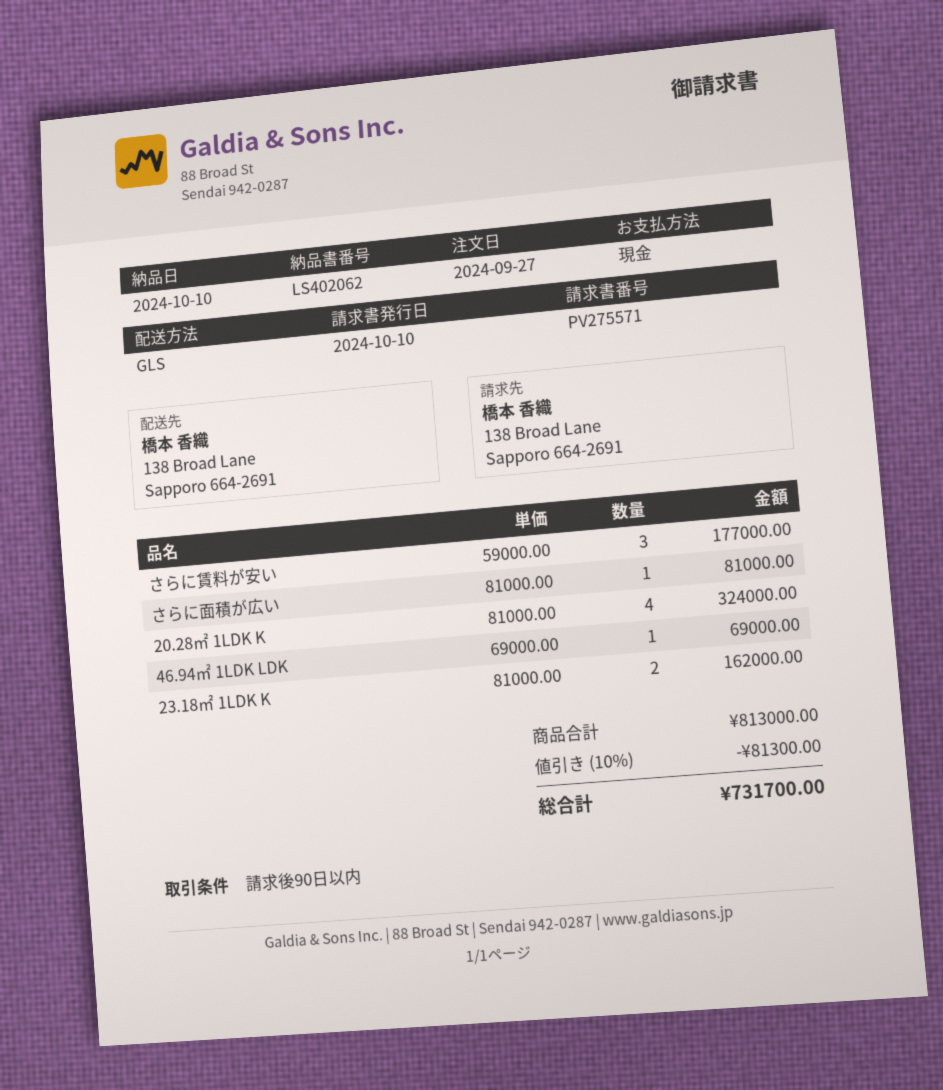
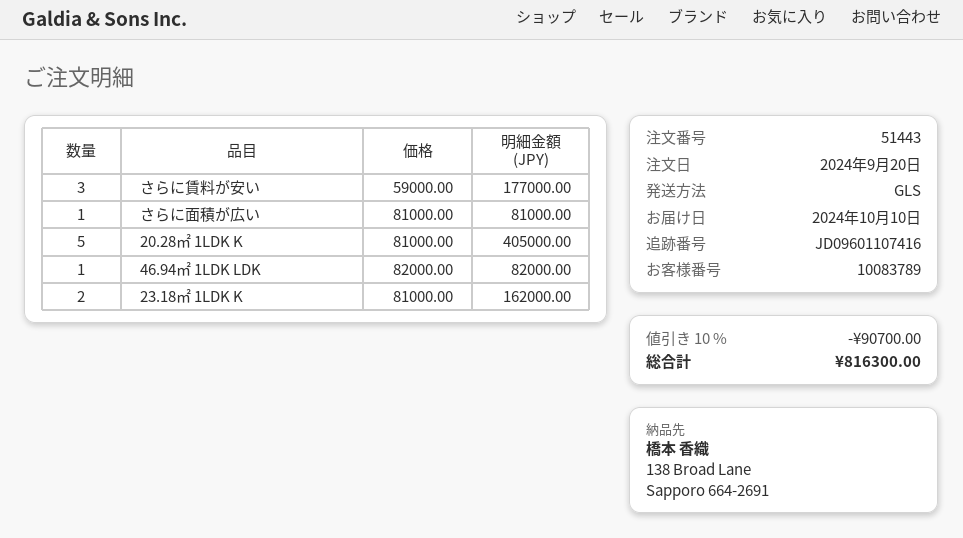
order date: 2024-09-27 -> 2024-09-20
20.28㎡ 1LDK K: 4 x 81000.00 = 324000.00 -> 5 x 81000.00 = 405000.00
46.94㎡ 1LDK LDK: 1 x 69000.00 = 69000.00 -> 1 x 82000.00 = 82000.00
discount: 10% = 81300.00 -> 10% = 90700.00
total: 731700.00 -> 816300.00

